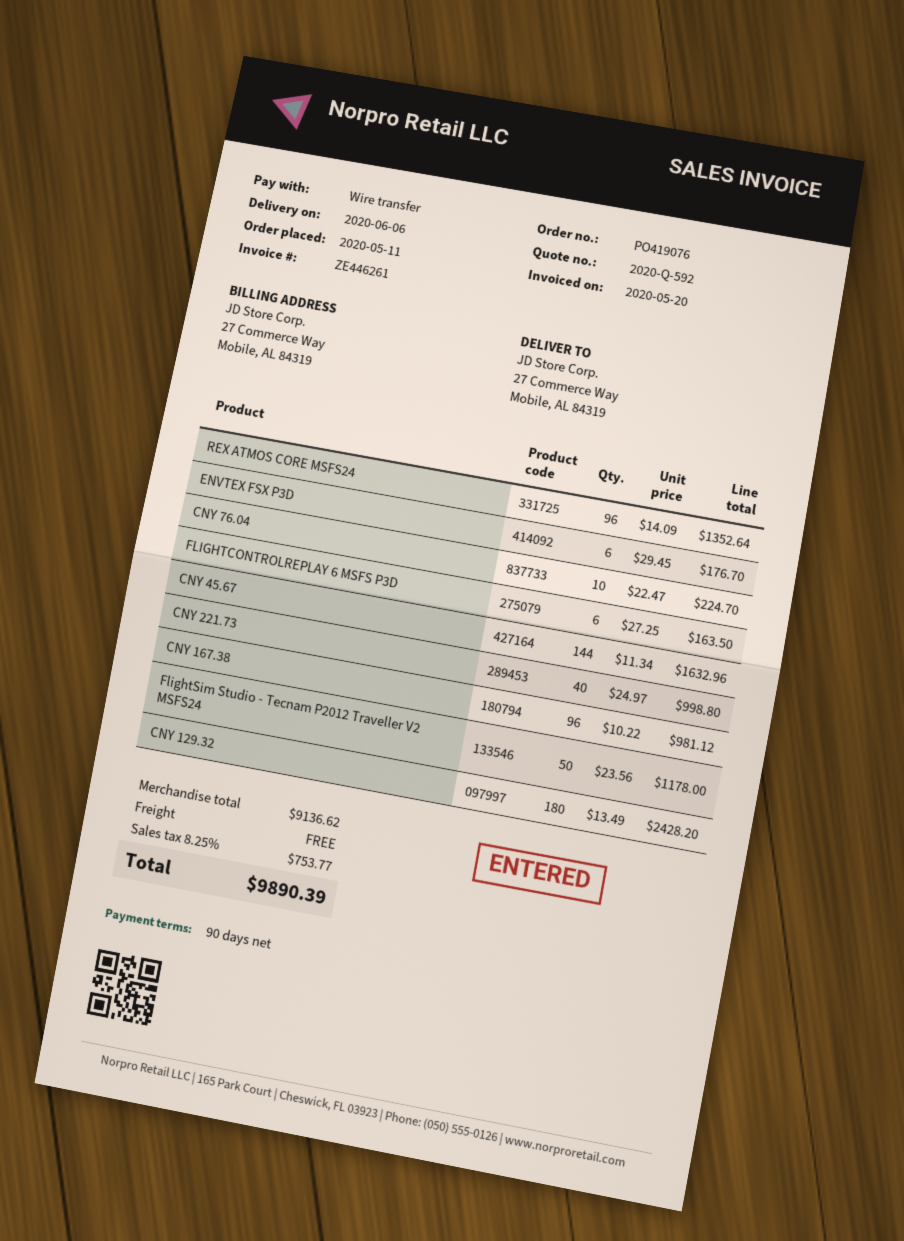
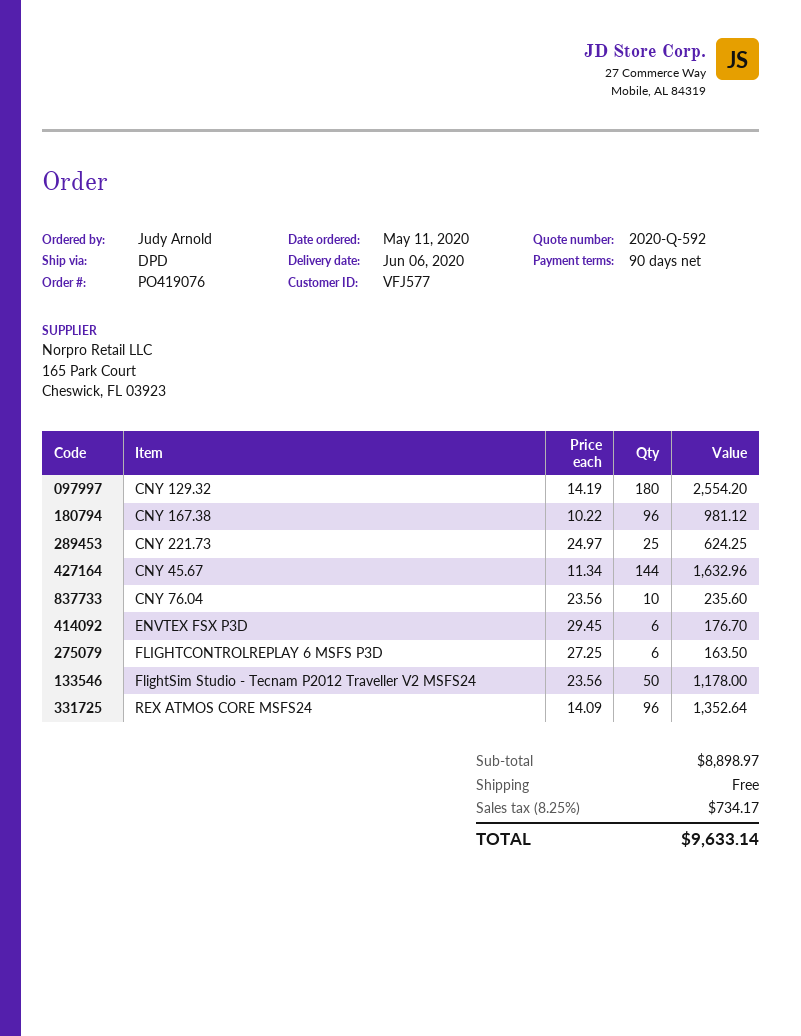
CNY 76.04: 10 x 22.47 = 224.70 -> 10 x 23.56 = 235.60
CNY 221.73: 40 x 24.97 = 998.80 -> 25 x 24.97 = 624.25
CNY 129.32: 180 x 13.49 = 2428.20 -> 180 x 14.19 = 2554.20
subtotal: 9136.62 -> 8898.97
tax: 8.25% = 753.77 -> 8.25% = 734.17
total: 9890.39 -> 9633.14

